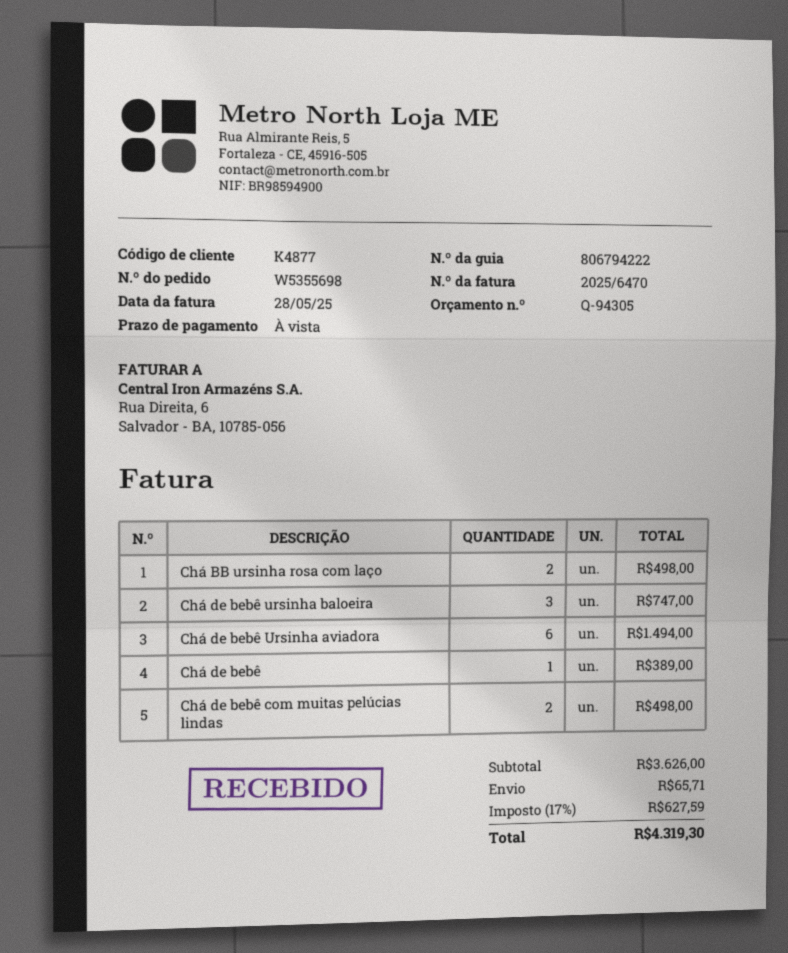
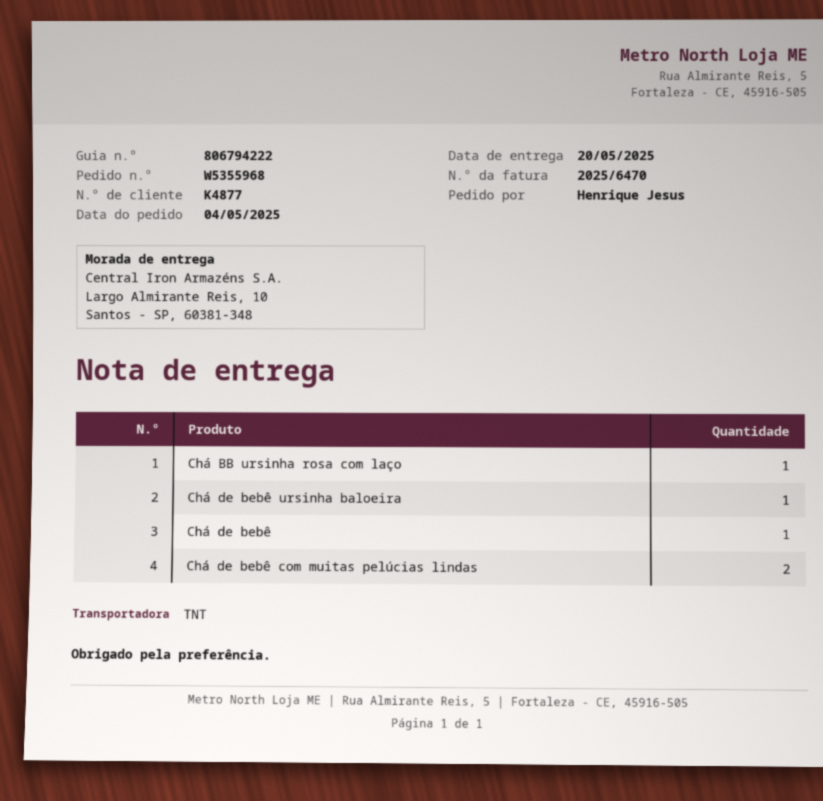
order number: W5355698 -> W5355968
Chá BB ursinha rosa com laço: 2 -> 1
Chá de bebê ursinha baloeira: 3 -> 1
Chá de bebê Ursinha aviadora: 6 -> none

